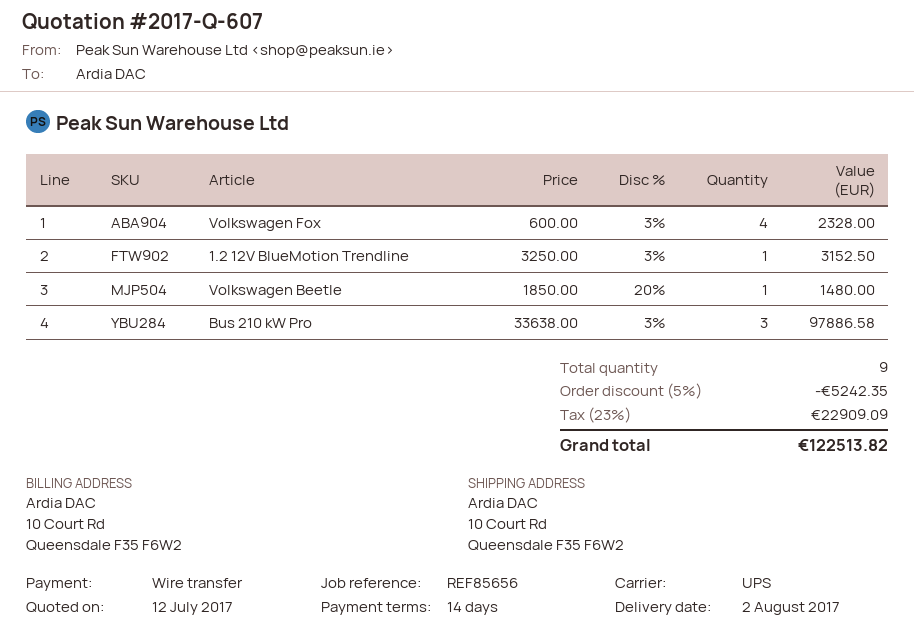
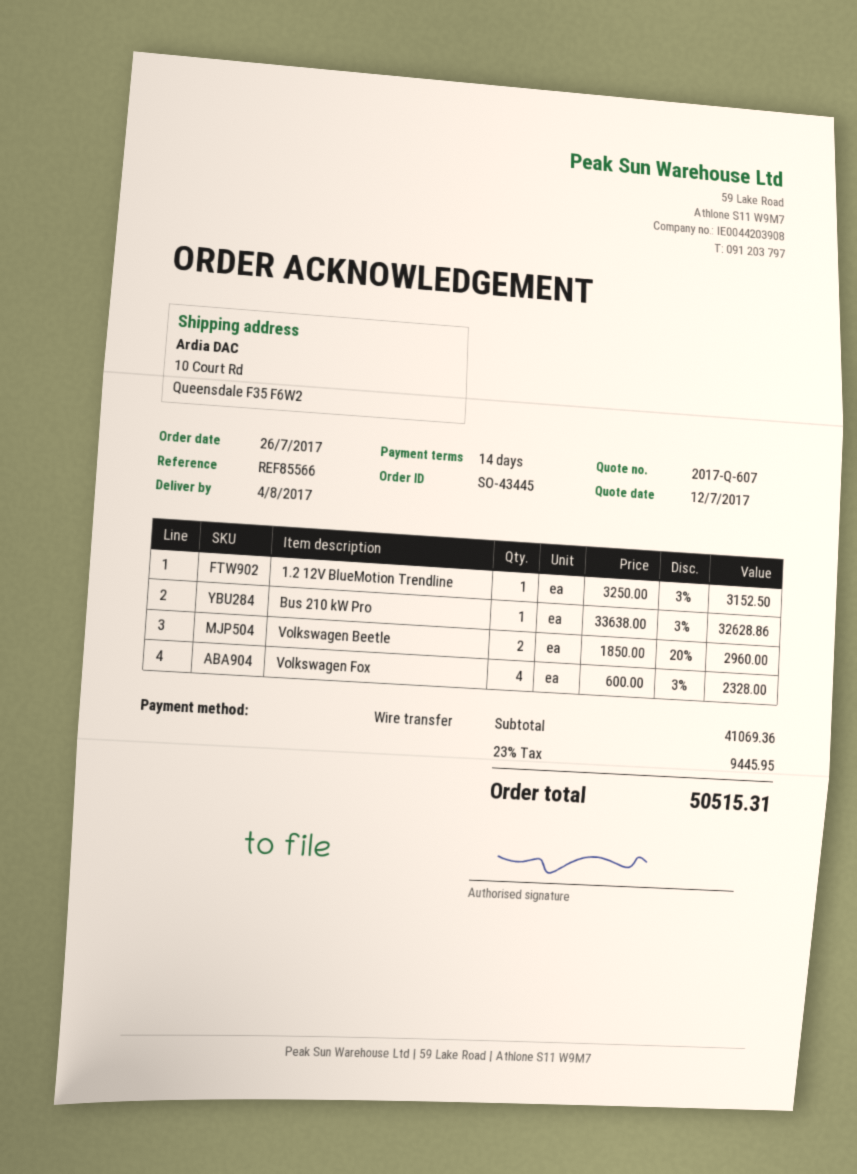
delivery date: 2017-08-02 -> 2017-08-04
reference: REF85656 -> REF85566
Volkswagen Beetle: 1 x 1850.00 - 20% = 1480.00 -> 2 x 1850.00 - 20% = 2960.00
Bus 210 kW Pro: 3 x 33638.00 - 3% = 97886.58 -> 1 x 33638.00 - 3% = 32628.86
discount: 5% = 5242.35 -> none
tax: 23% = 22909.09 -> 23% = 9445.95
total: 122513.82 -> 50515.31

